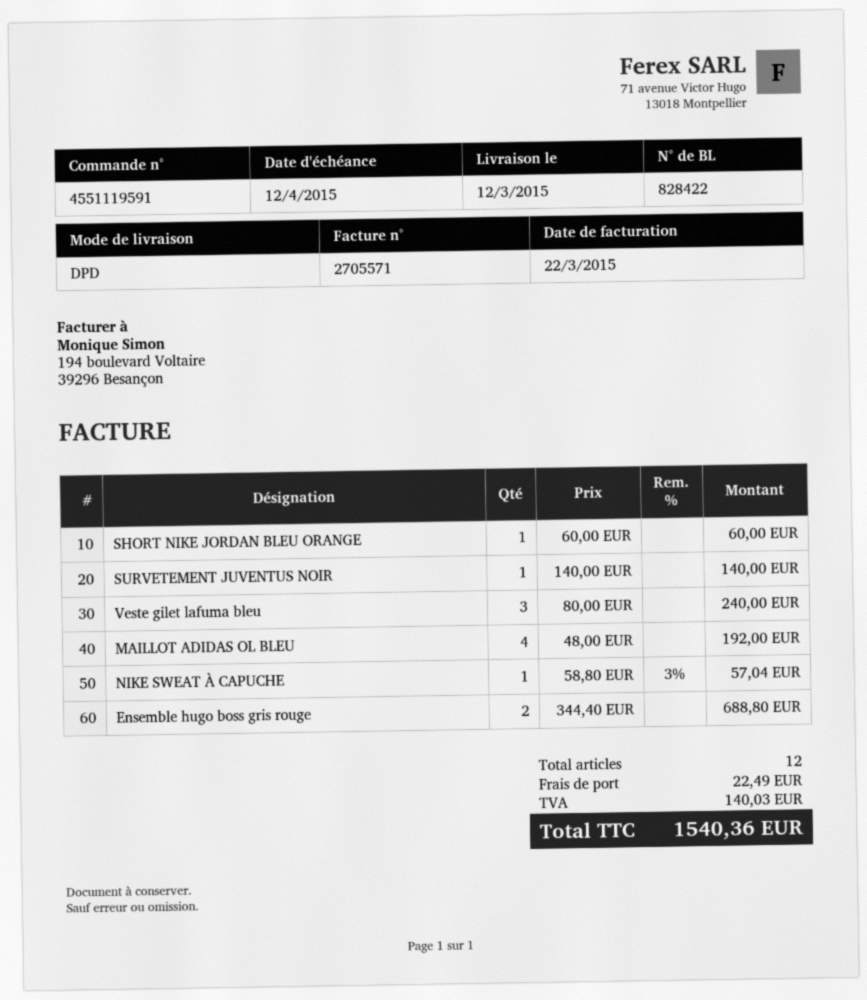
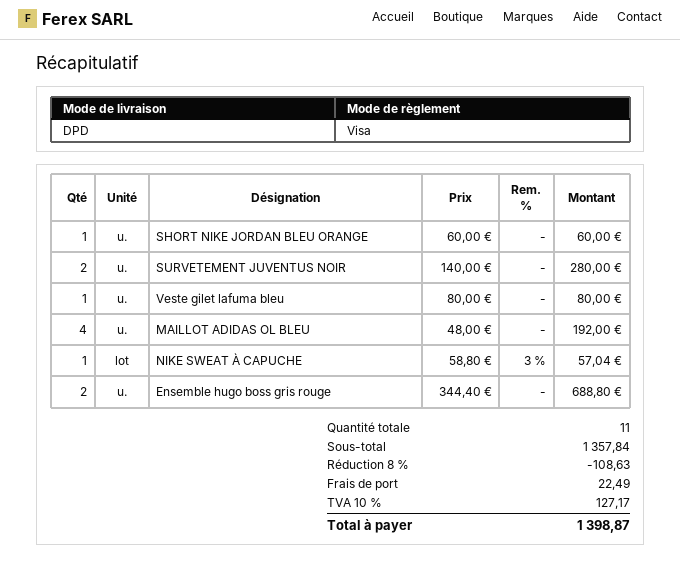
SURVETEMENT JUVENTUS NOIR: 1 x 140.00 = 140.00 -> 2 x 140.00 = 280.00
Veste gilet lafuma bleu: 3 x 80.00 = 240.00 -> 1 x 80.00 = 80.00
total quantity: 12 -> 11
discount: none -> 8% = 108.63
tax: 140.03 -> 127.17
total: 1540.36 -> 1398.87

